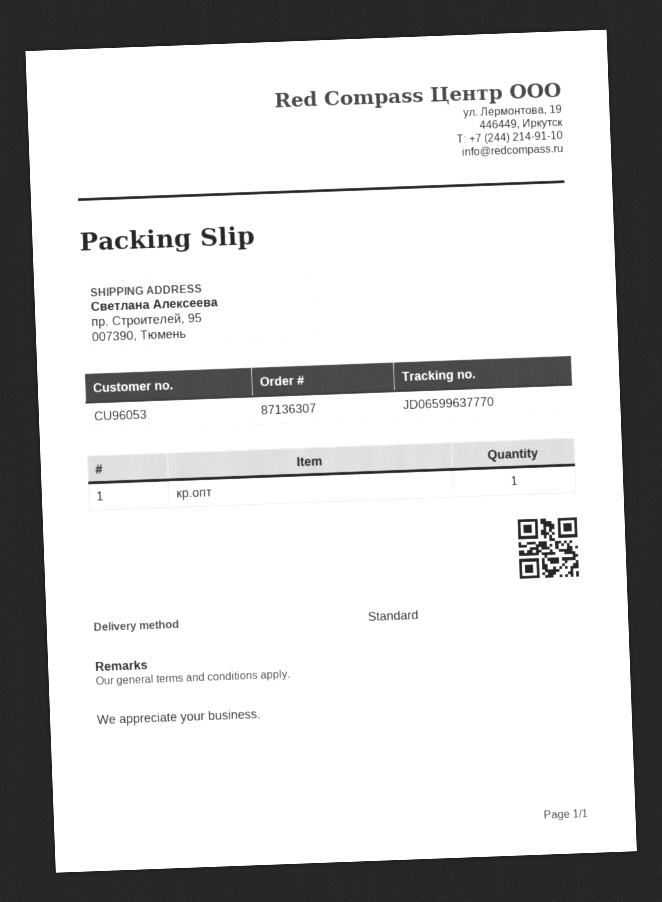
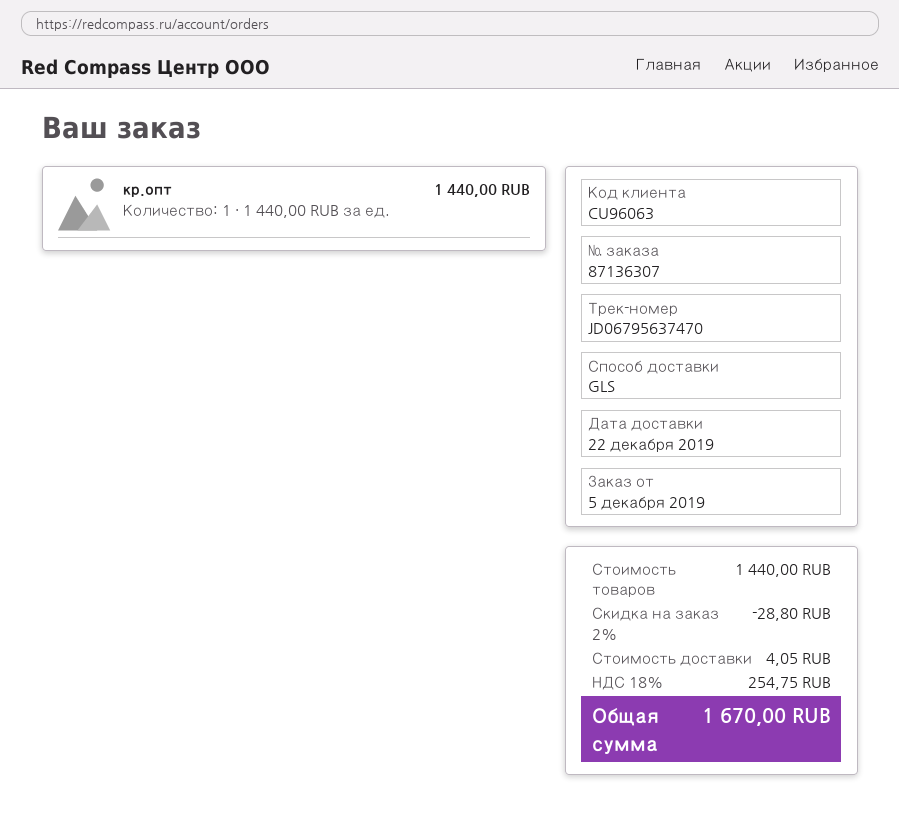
customer number: CU96053 -> CU96063
shipping method: standard -> GLS
tracking number: JD06599637770 -> JD06795637470

